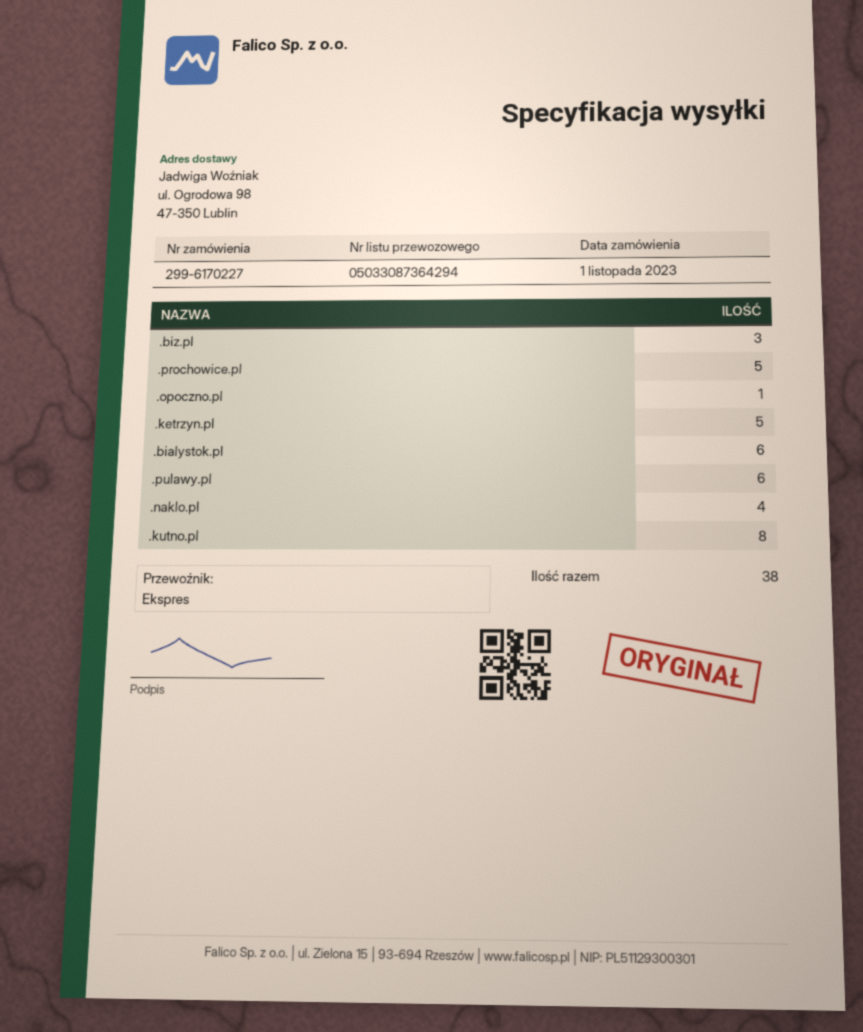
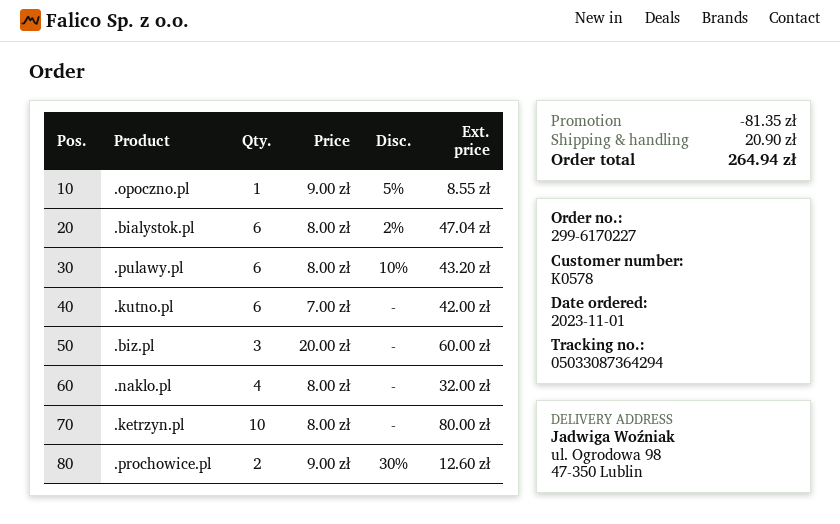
.prochowice.pl: 5 -> 2
.ketrzyn.pl: 5 -> 10
.kutno.pl: 8 -> 6

